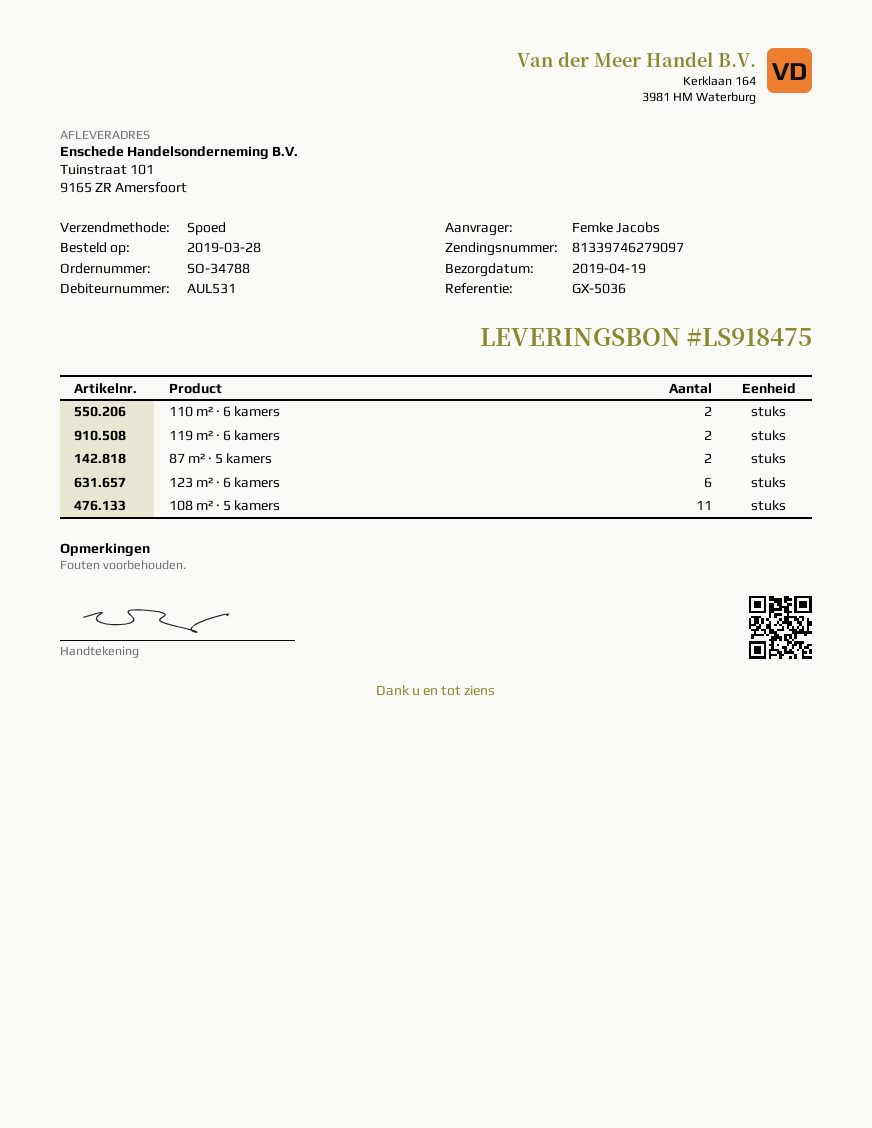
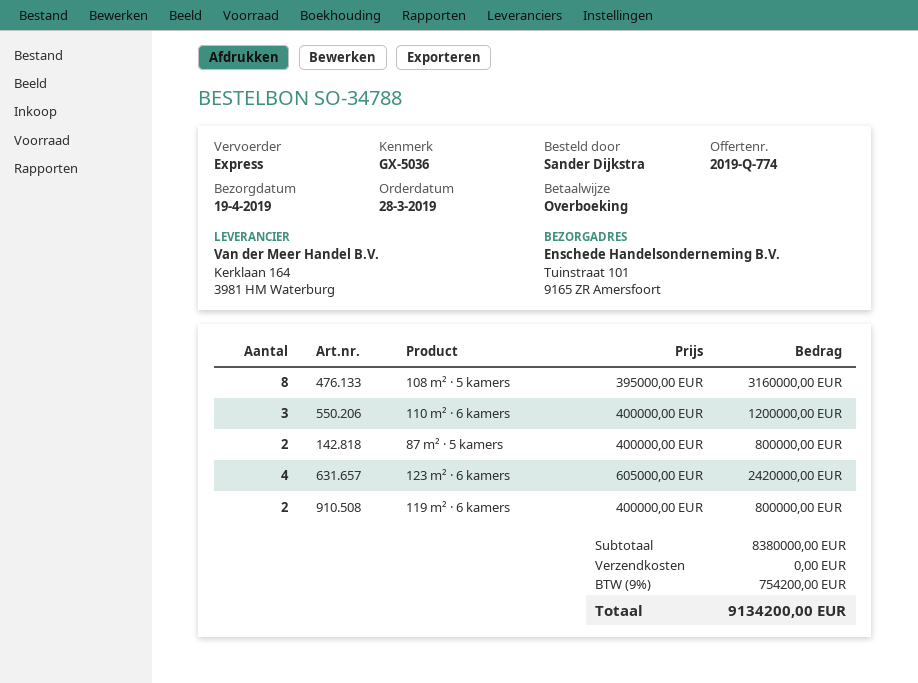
ordered by: Femke Jacobs -> Sander Dijkstra
110 m² · 6 kamers: 2 -> 3
123 m² · 6 kamers: 6 -> 4
108 m² · 5 kamers: 11 -> 8

